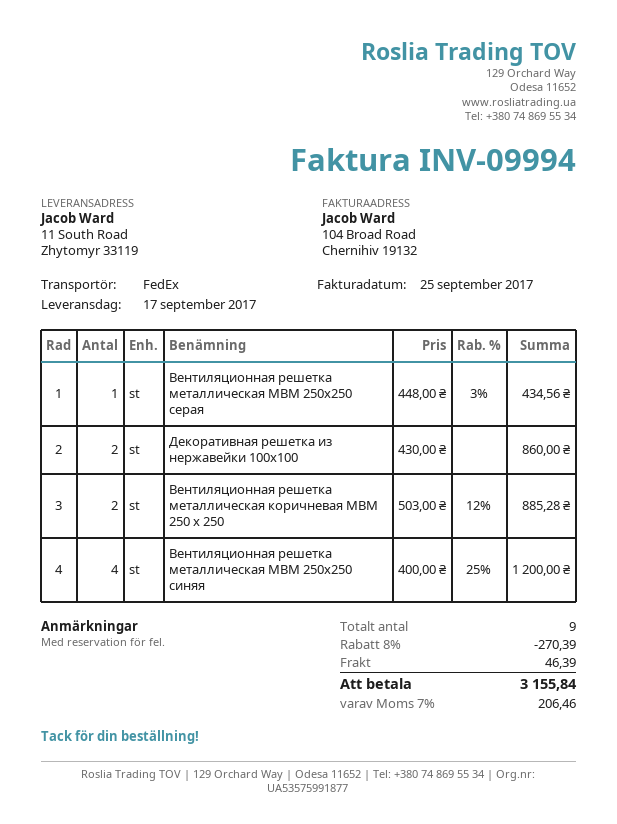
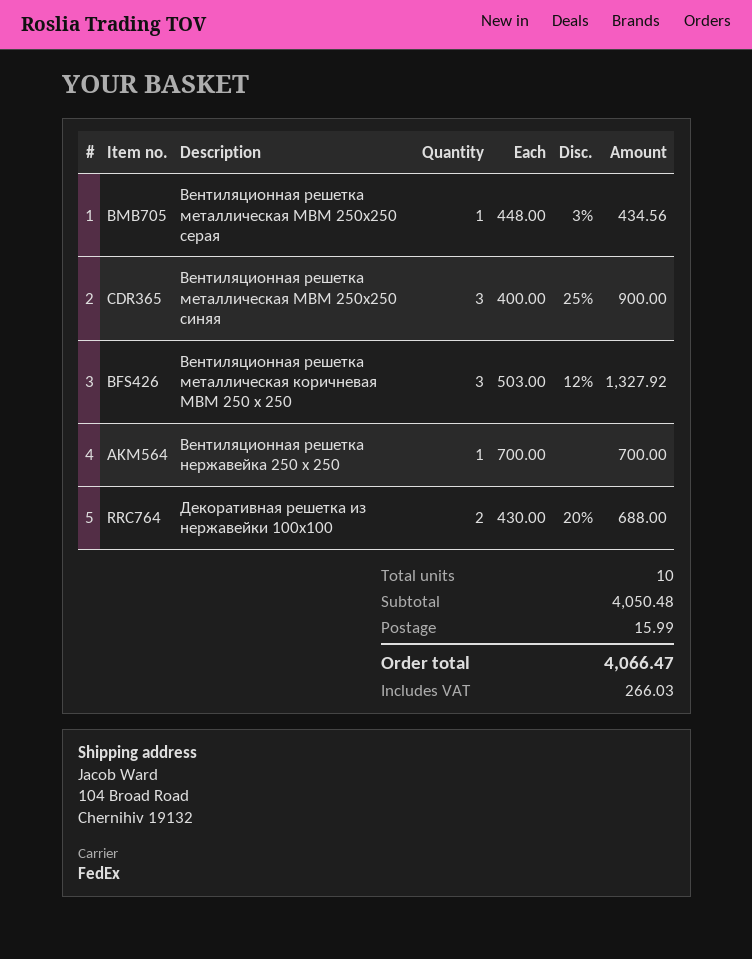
ship to: 11 South Road, Zhytomyr 33119 -> 104 Broad Road, Chernihiv 19132
Декоративная решетка из нержавейки 100х100: 2 x 430.00 = 860.00 -> 2 x 430.00 - 20% = 688.00
Вентиляционная решетка металлическая коричневая МВМ 250 х 250: 2 x 503.00 - 12% = 885.28 -> 3 x 503.00 - 12% = 1327.92
Вентиляционная решетка металлическая МВМ 250х250 синяя: 4 x 400.00 - 25% = 1200.00 -> 3 x 400.00 - 25% = 900.00
Вентиляционная решетка нержавейка 250 х 250: none -> 1 x 700.00 = 700.00
total quantity: 9 -> 10
discount: 8% = 270.39 -> none
shipping: 46.39 -> 15.99
tax: 206.46 -> 266.03
total: 3155.84 -> 4066.47

